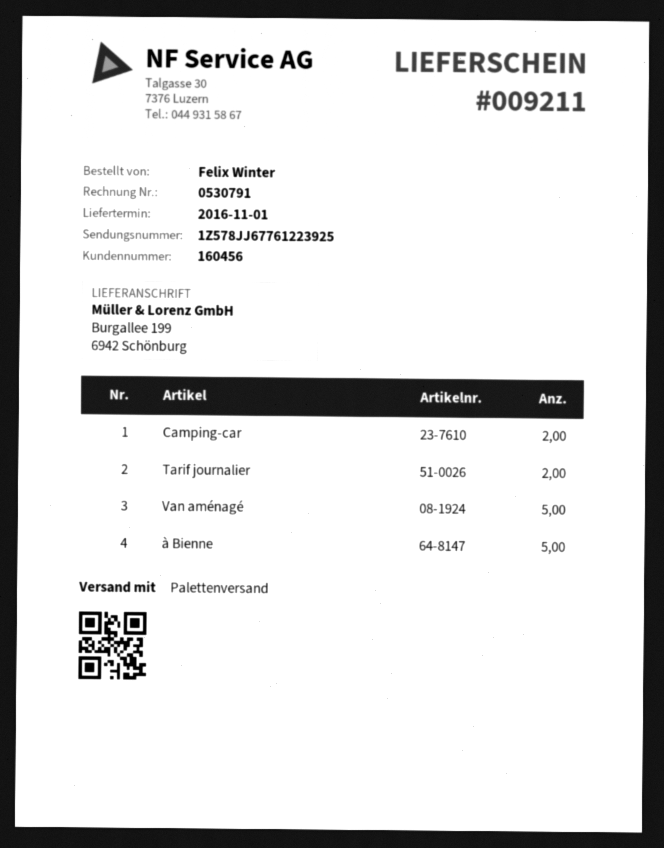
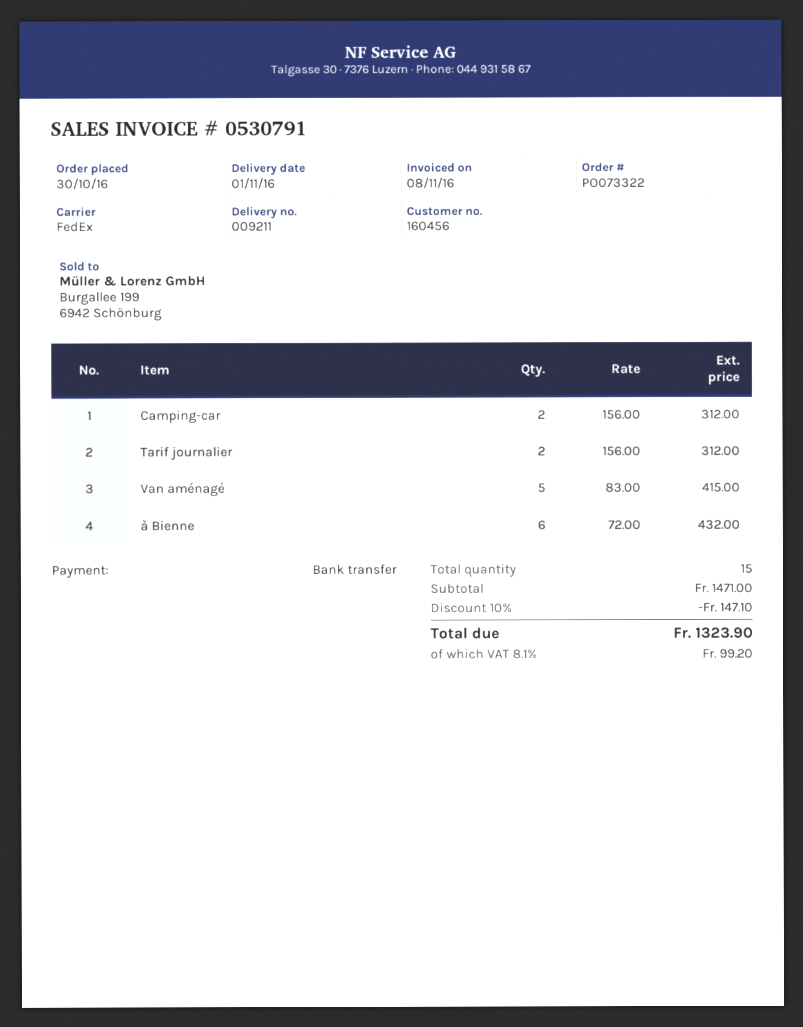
shipping method: pallet freight -> FedEx
à Bienne: 5 -> 6

